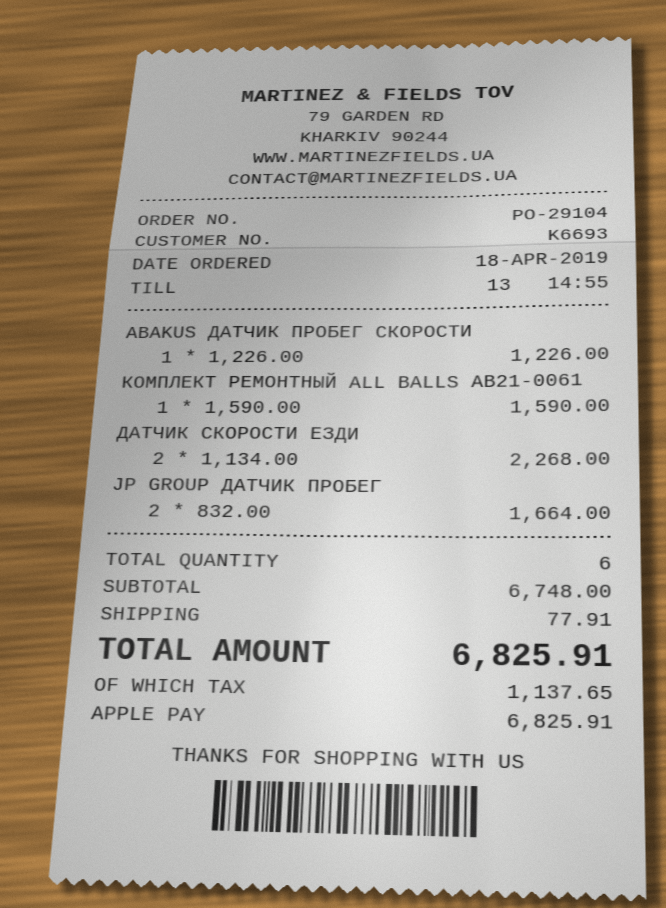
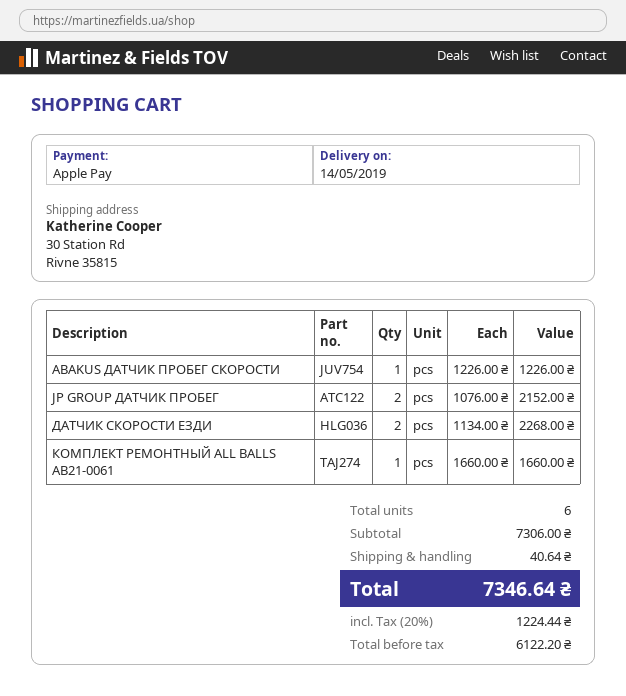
КОМПЛЕКТ РЕМОНТНЫЙ ALL BALLS AB21-0061: 1 x 1590.00 = 1590.00 -> 1 x 1660.00 = 1660.00
JP GROUP ДАТЧИК ПРОБЕГ: 2 x 832.00 = 1664.00 -> 2 x 1076.00 = 2152.00
subtotal: 6748.00 -> 7306.00
shipping: 77.91 -> 40.64
tax: 1137.65 -> 1224.44
total: 6825.91 -> 7346.64

